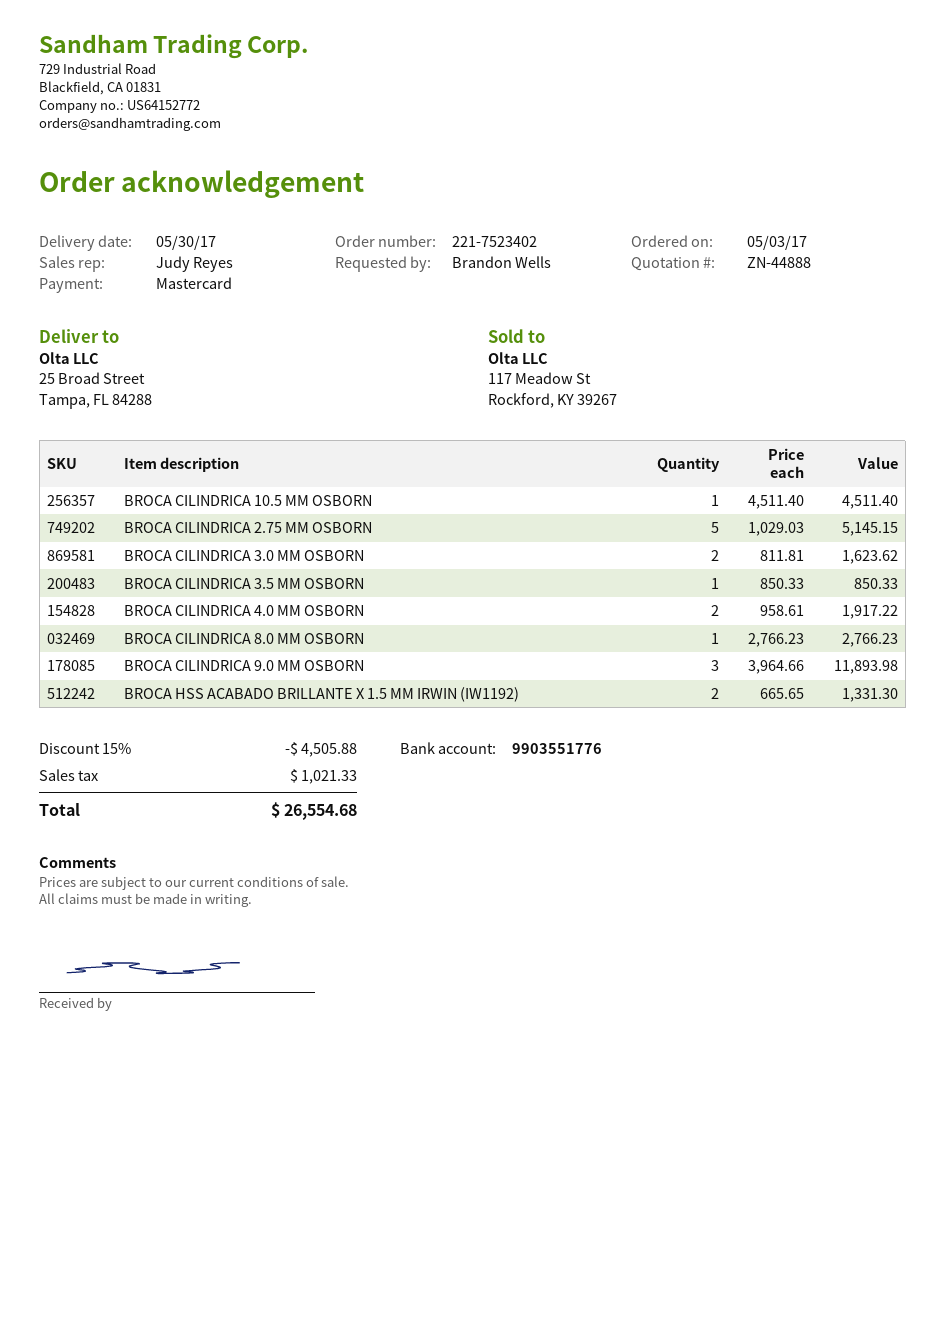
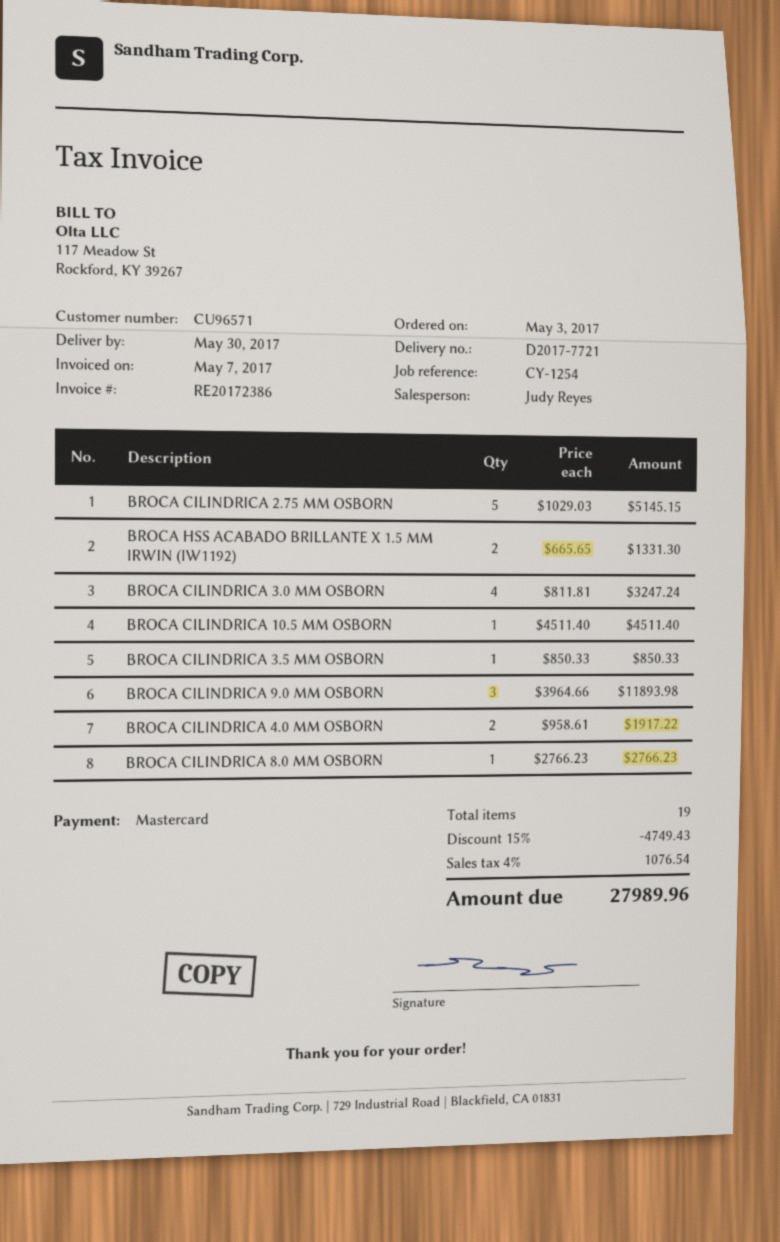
BROCA CILINDRICA 3.0 MM OSBORN: 2 x 811.81 = 1623.62 -> 4 x 811.81 = 3247.24
discount: 15% = 4505.88 -> 15% = 4749.43
tax: 1021.33 -> 1076.54
total: 26554.68 -> 27989.96

